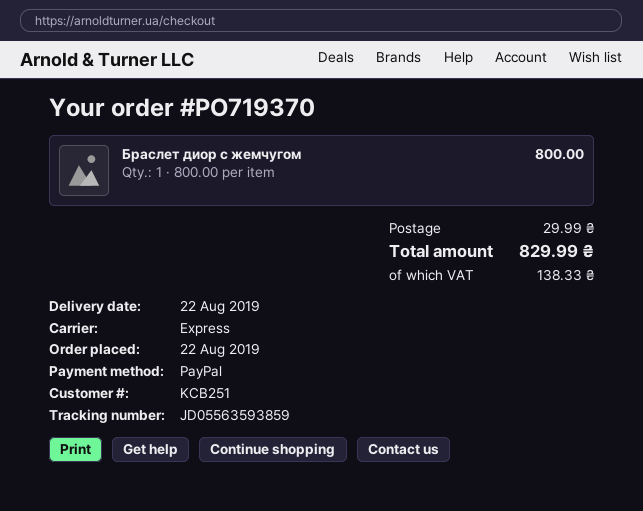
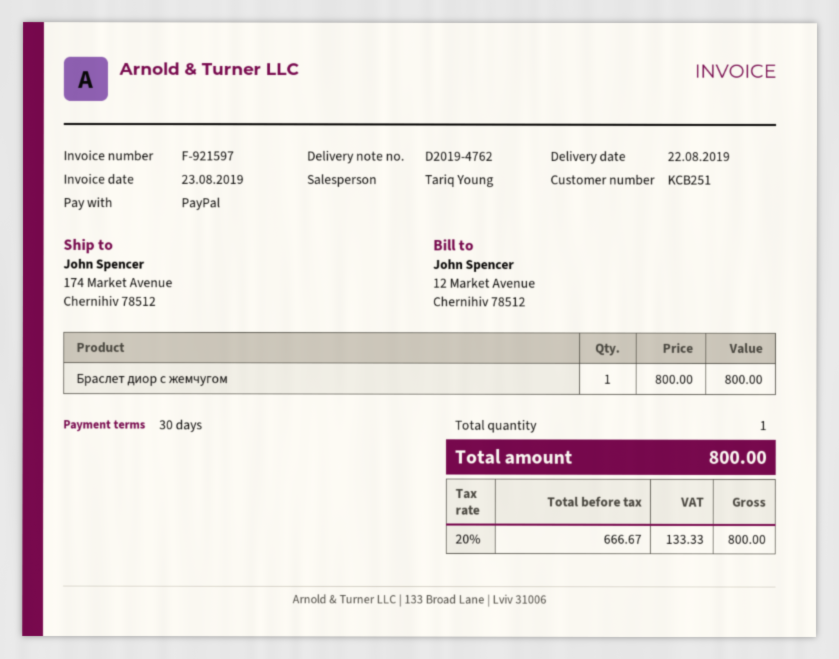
shipping: 29.99 -> none
tax: 138.33 -> 133.33
total: 829.99 -> 800.00

